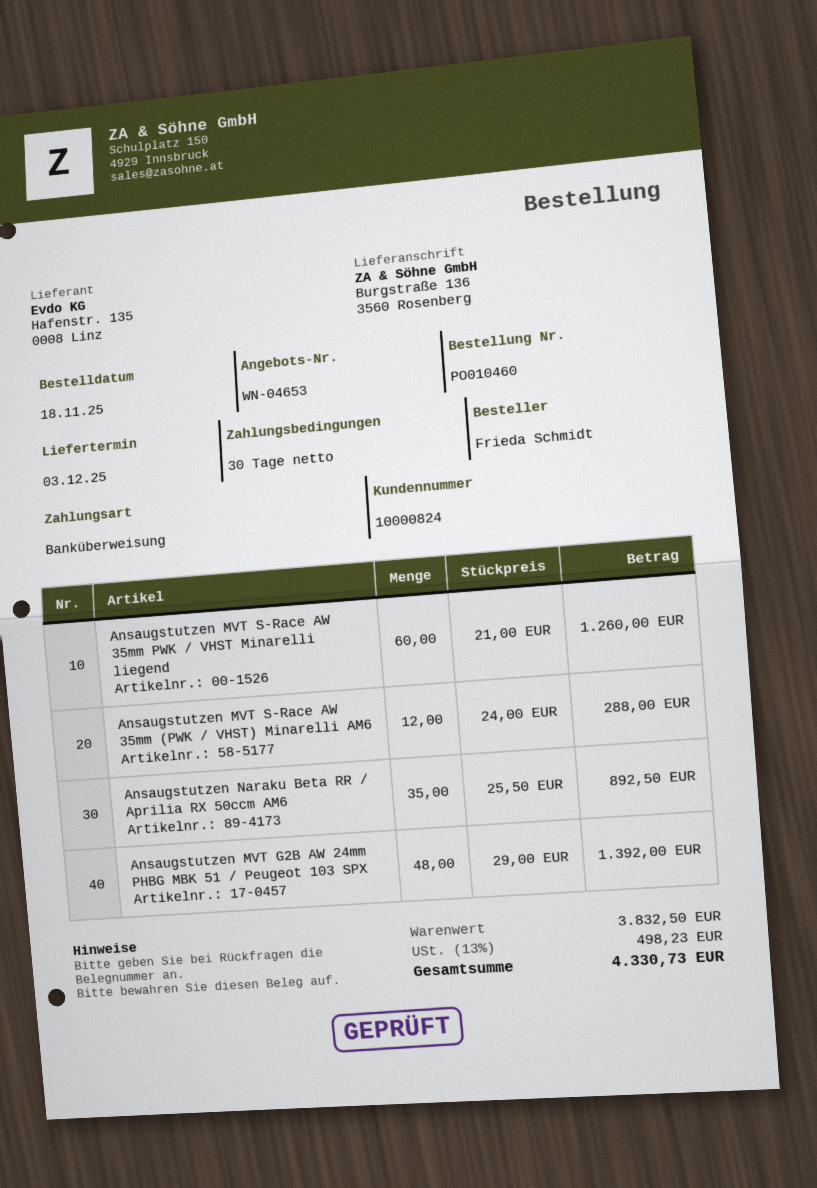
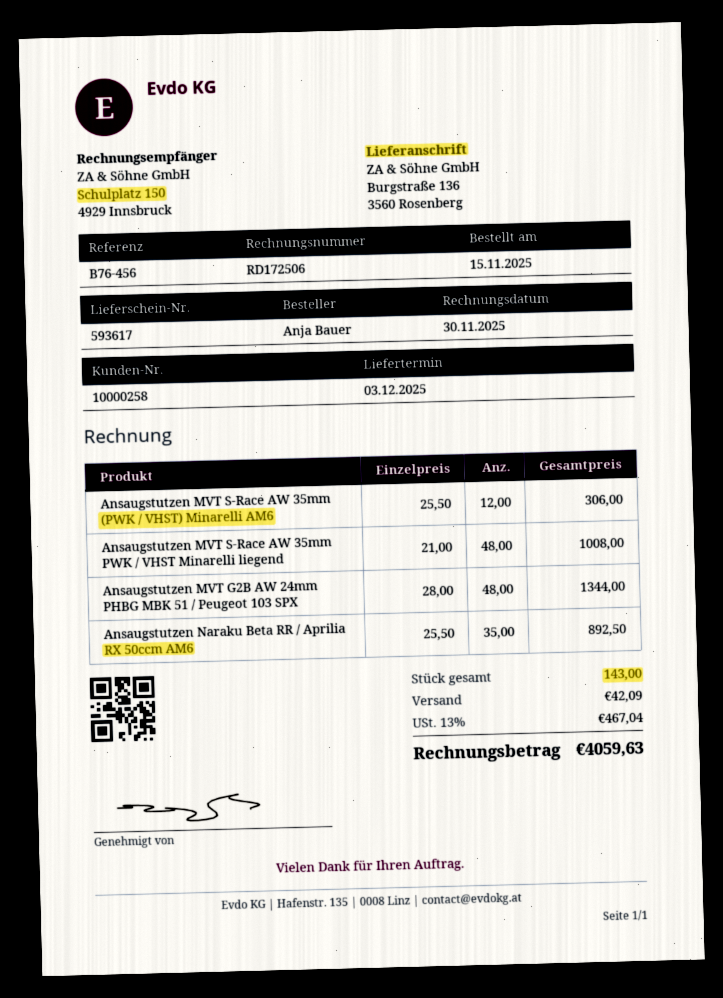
order date: 2025-11-18 -> 2025-11-15
customer number: 10000824 -> 10000258
ordered by: Frieda Schmidt -> Anja Bauer
Ansaugstutzen MVT S-Race AW 35mm PWK / VHST Minarelli liegend: 60 x 21.00 = 1260.00 -> 48 x 21.00 = 1008.00
Ansaugstutzen MVT S-Race AW 35mm (PWK / VHST) Minarelli AM6: 12 x 24.00 = 288.00 -> 12 x 25.50 = 306.00
Ansaugstutzen MVT G2B AW 24mm PHBG MBK 51 / Peugeot 103 SPX: 48 x 29.00 = 1392.00 -> 48 x 28.00 = 1344.00
shipping: none -> 42.09
tax: 13% = 498.23 -> 13% = 467.04
total: 4330.73 -> 4059.63

